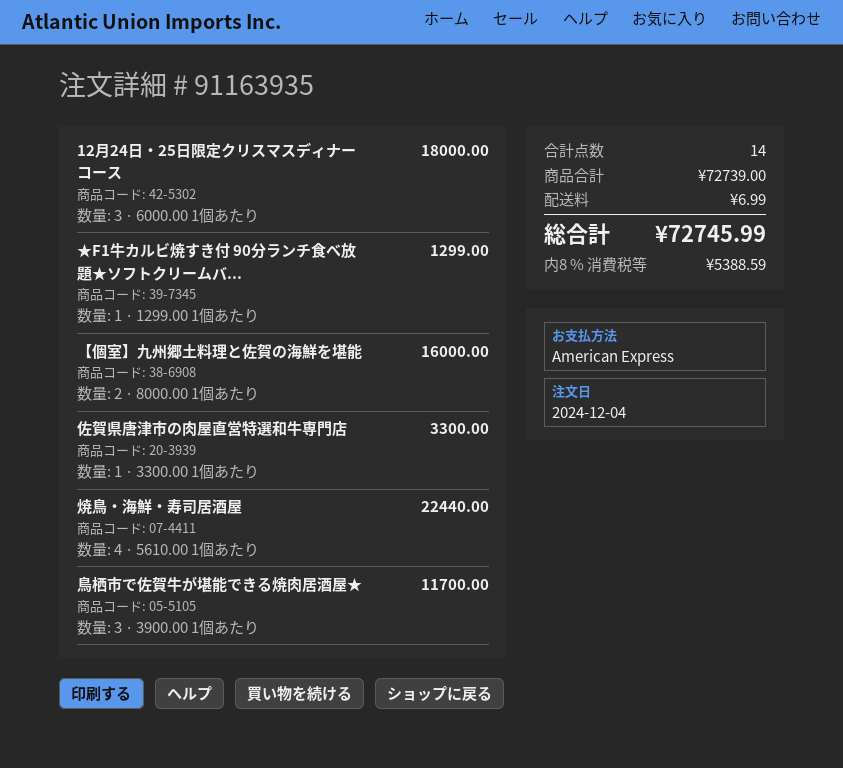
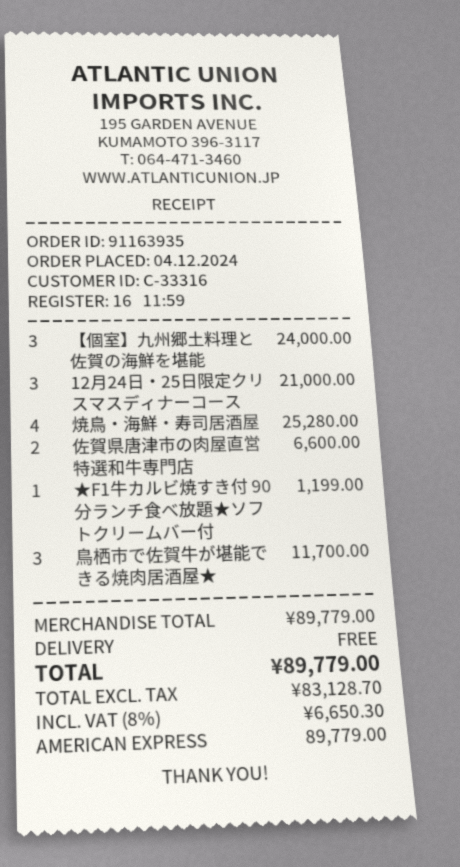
12月24日・25日限定クリスマスディナーコース: 3 for 18000.00 -> 3 for 21000.00
★F1牛カルビ焼すき付 90分ランチ食べ放題★ソフトクリームバ...: 1 for 1299.00 -> 1 for 1199.00
【個室】九州郷土料理と佐賀の海鮮を堪能: 2 for 16000.00 -> 3 for 24000.00
佐賀県唐津市の肉屋直営特選和牛専門店: 1 for 3300.00 -> 2 for 6600.00
焼鳥・海鮮・寿司居酒屋: 4 for 22440.00 -> 4 for 25280.00
subtotal: 72739.00 -> 89779.00
shipping: 6.99 -> 0.00
tax: 8% = 5388.59 -> 8% = 6650.30
total: 72745.99 -> 89779.00

